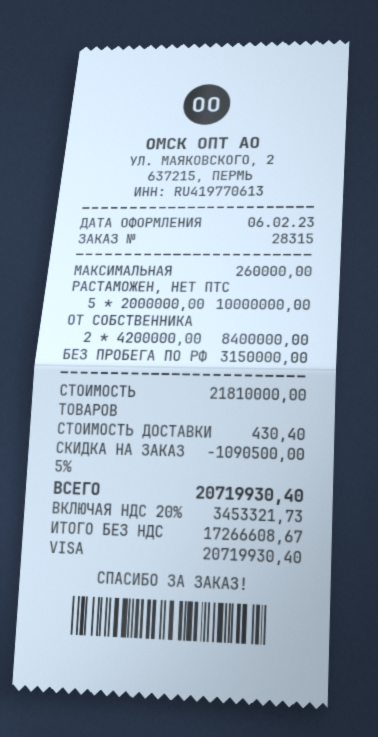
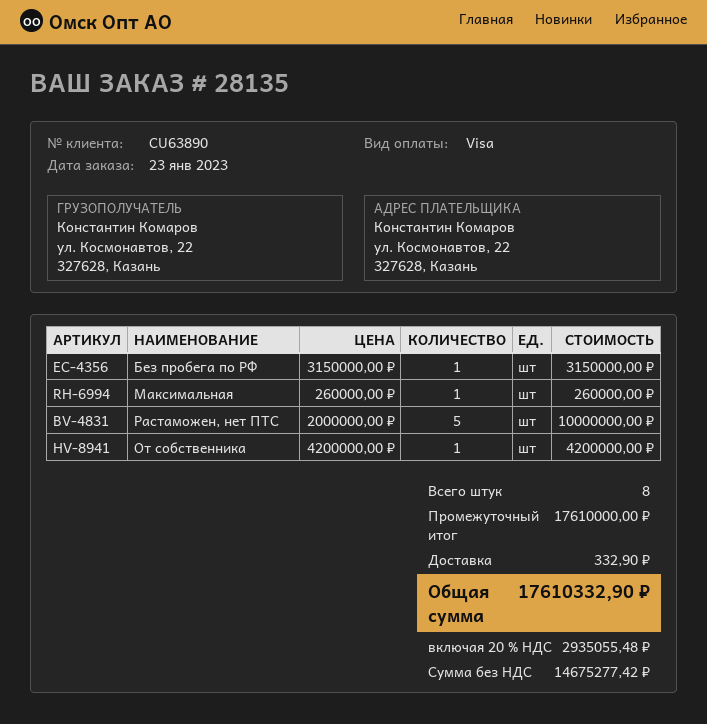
order number: 28315 -> 28135
order date: 2023-02-06 -> 2023-01-23
ОТ СОБСТВЕННИКА: 2 x 4200000.00 = 8400000.00 -> 1 x 4200000.00 = 4200000.00
subtotal: 21810000.00 -> 17610000.00
discount: 5% = 1090500.00 -> none
shipping: 430.40 -> 332.90
net: 17266608.67 -> 14675277.42
tax: 20% = 3453321.73 -> 20% = 2935055.48
total: 20719930.40 -> 17610332.90

